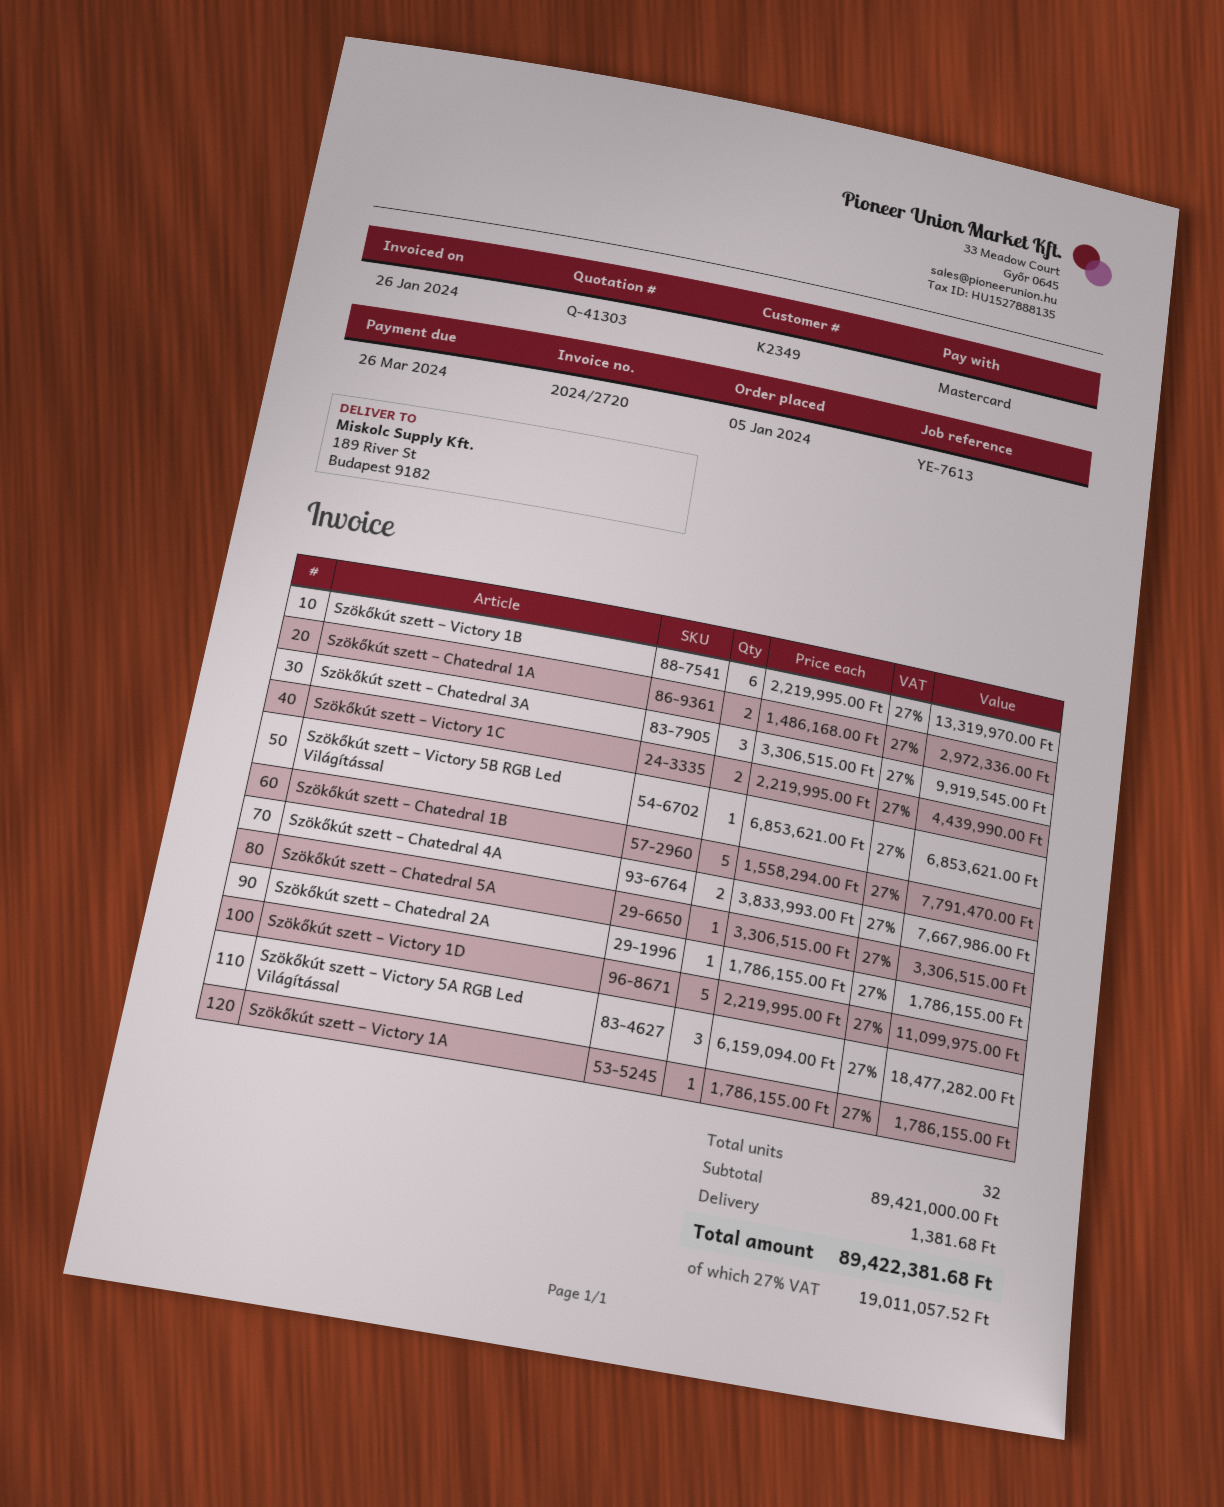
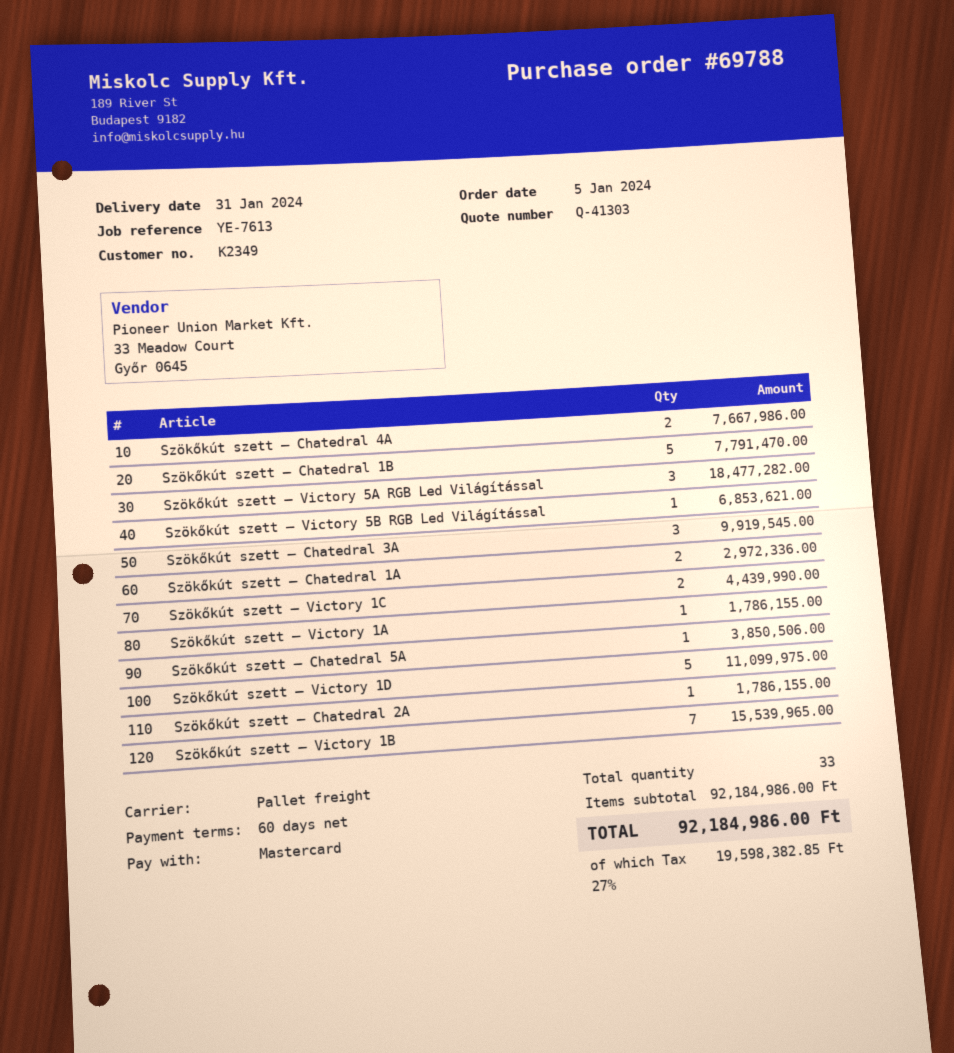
Szökőkút szett – Victory 1B: 6 for 13319970.00 -> 7 for 15539965.00
Szökőkút szett – Chatedral 5A: 1 for 3306515.00 -> 1 for 3850506.00
total quantity: 32 -> 33
subtotal: 89421000.00 -> 92184986.00
shipping: 1381.68 -> none
tax: 27% = 19011057.52 -> 27% = 19598382.85
total: 89422381.68 -> 92184986.00

